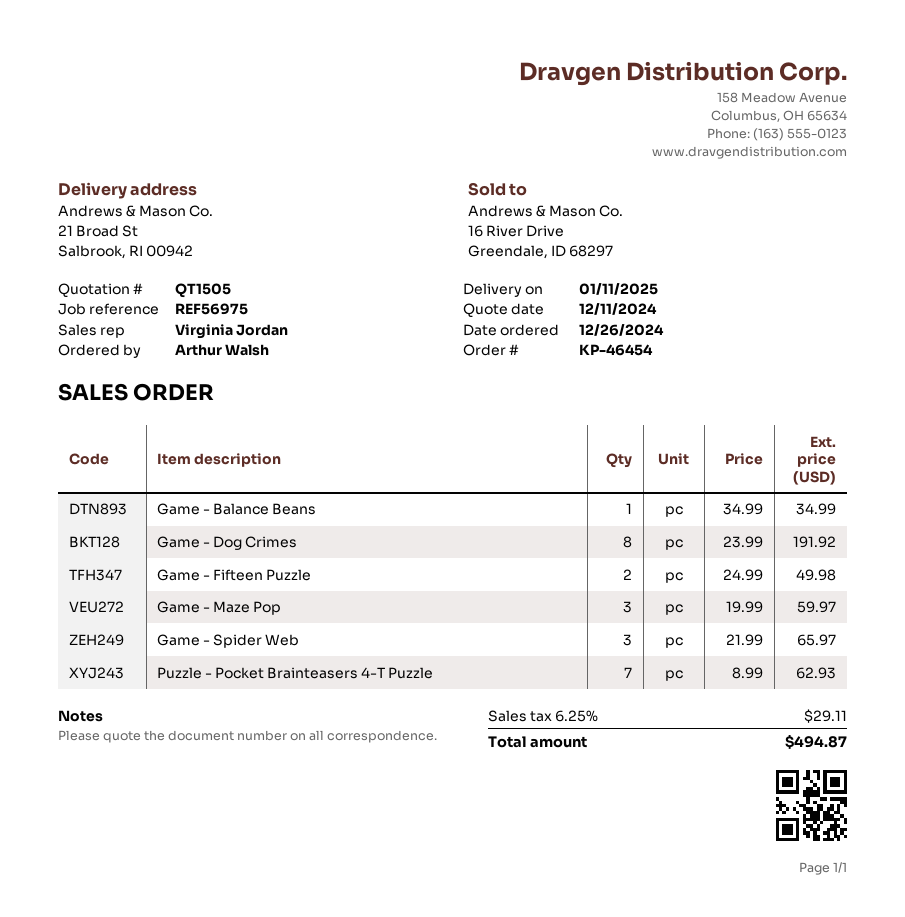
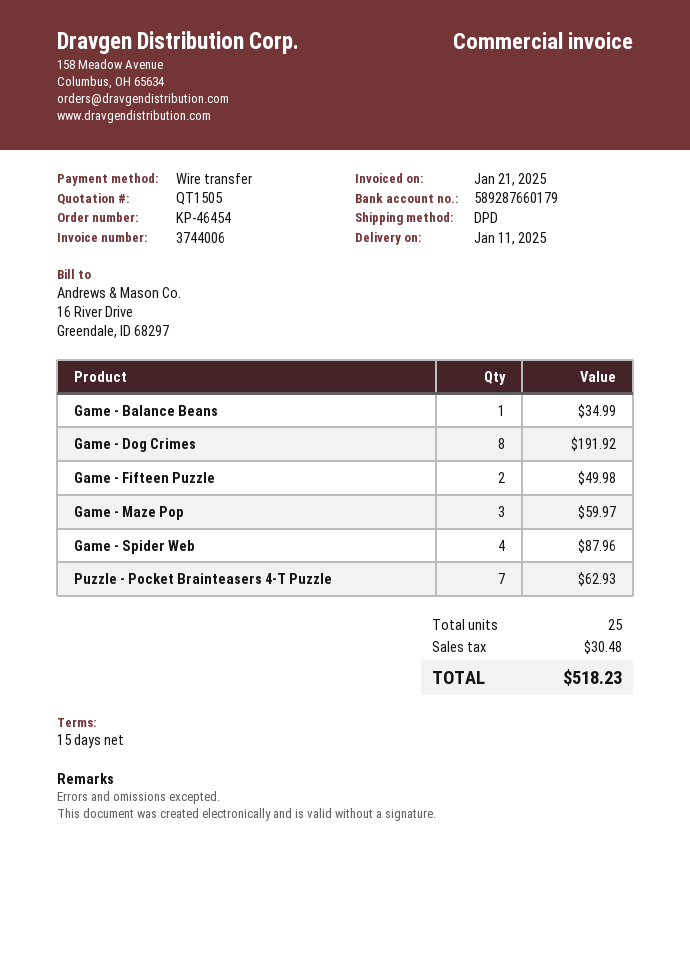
Game - Spider Web: 3 for 65.97 -> 4 for 87.96
tax: 29.11 -> 30.48
total: 494.87 -> 518.23

